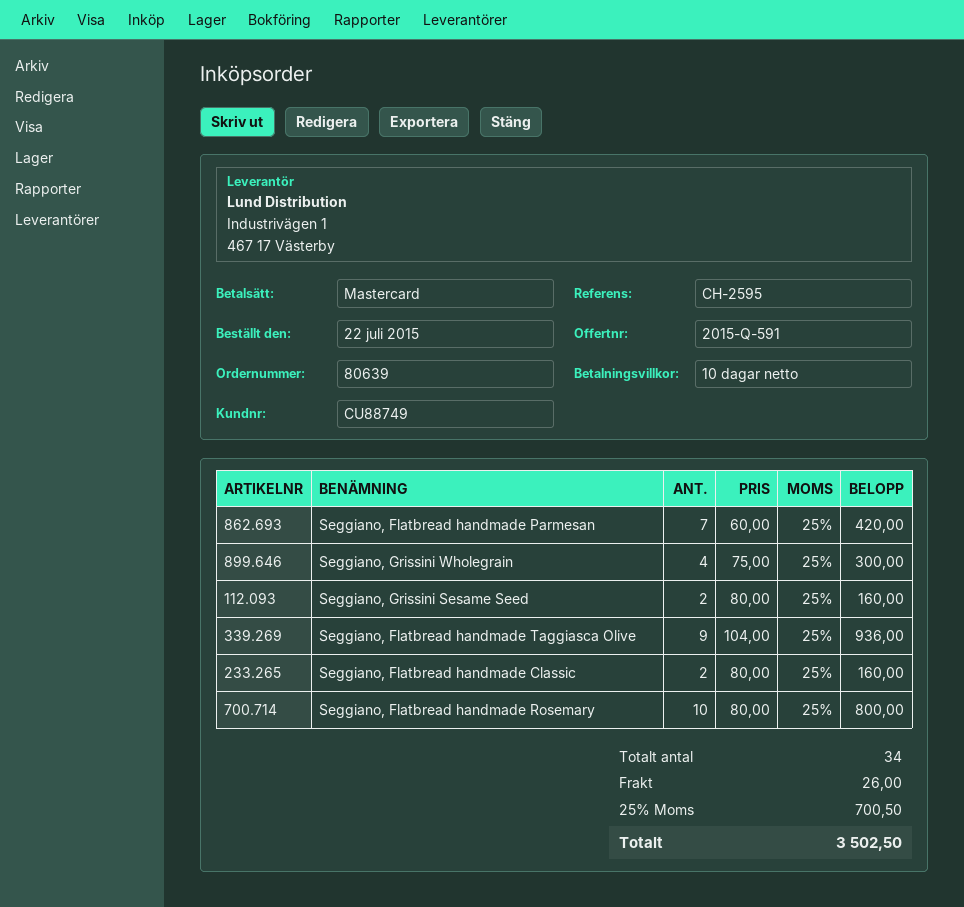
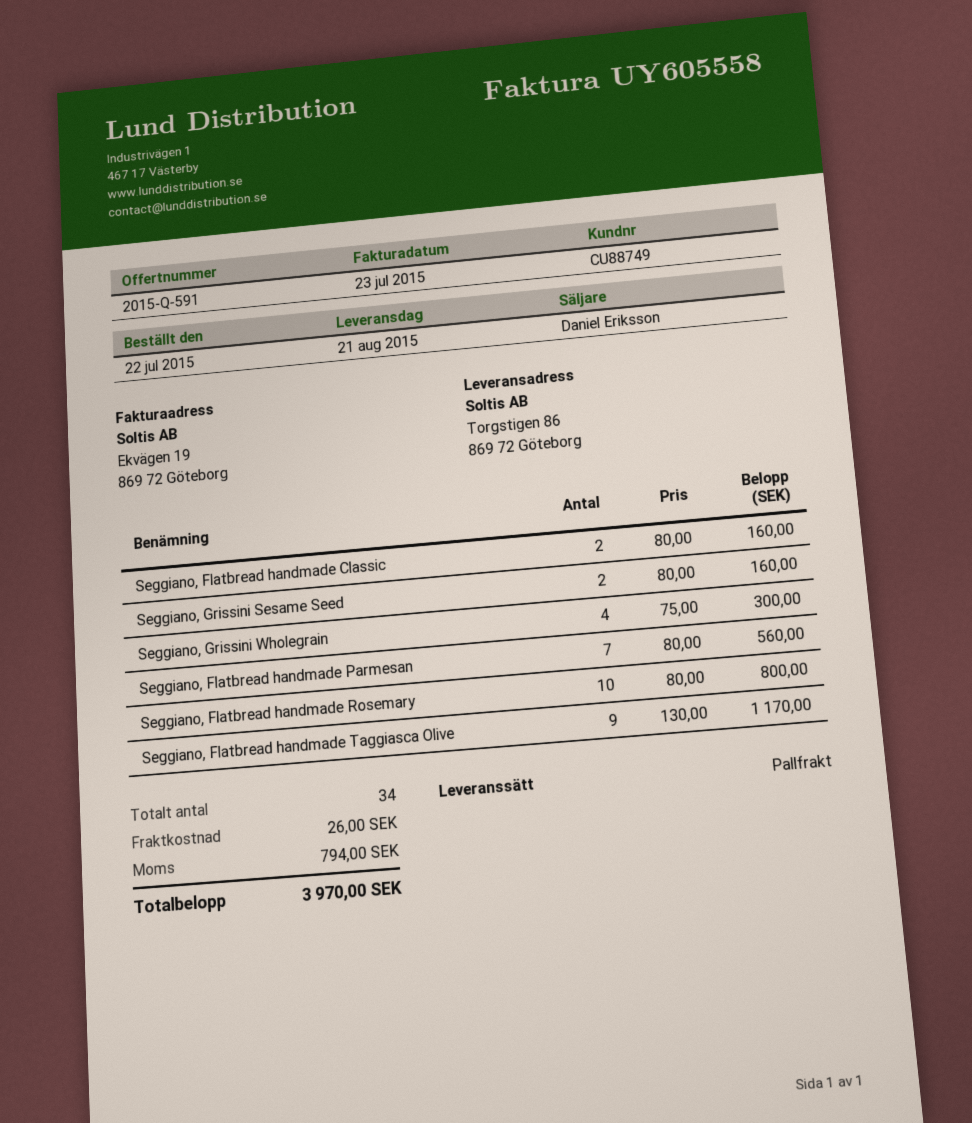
Seggiano, Flatbread handmade Parmesan: 7 x 60.00 = 420.00 -> 7 x 80.00 = 560.00
Seggiano, Flatbread handmade Taggiasca Olive: 9 x 104.00 = 936.00 -> 9 x 130.00 = 1170.00
tax: 700.50 -> 794.00
total: 3502.50 -> 3970.00

